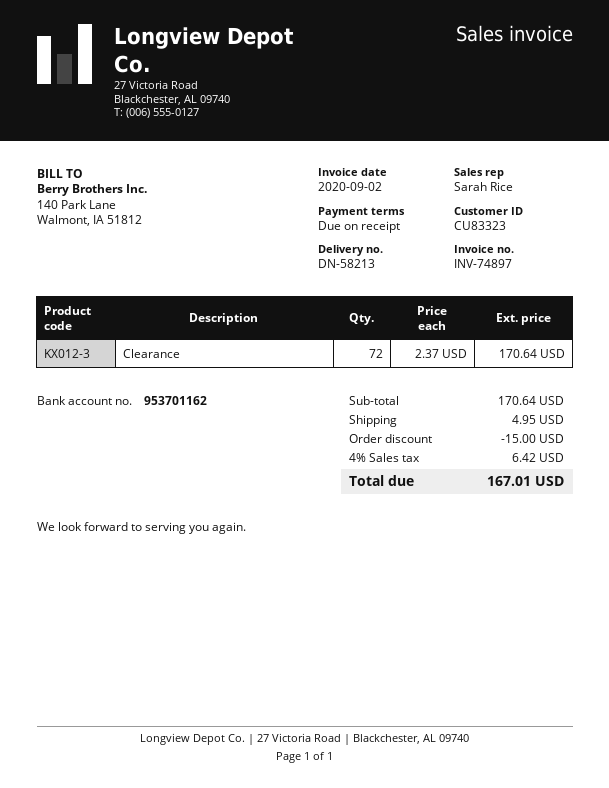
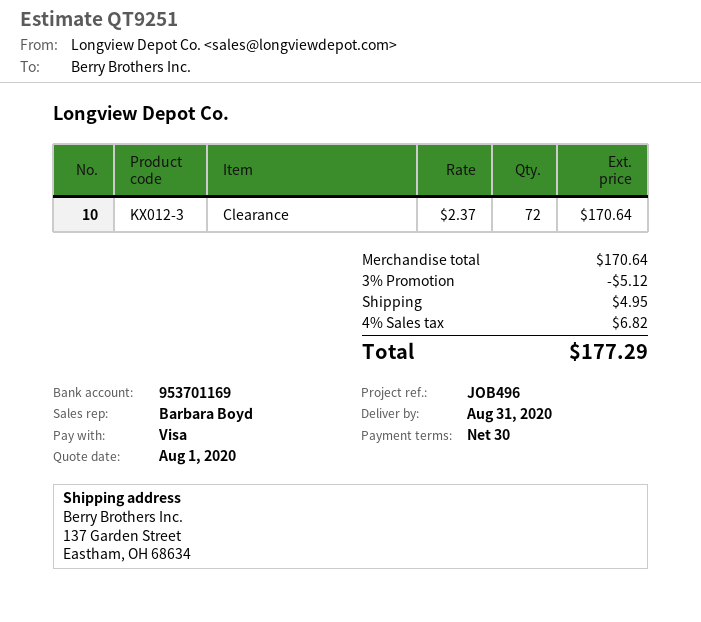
payment terms: on receipt -> 30 days
sales rep: Sarah Rice -> Barbara Boyd
bank account: 953701162 -> 953701169
discount: 15.00 -> 5.12
tax: 4% = 6.42 -> 4% = 6.82
total: 167.01 -> 177.29

